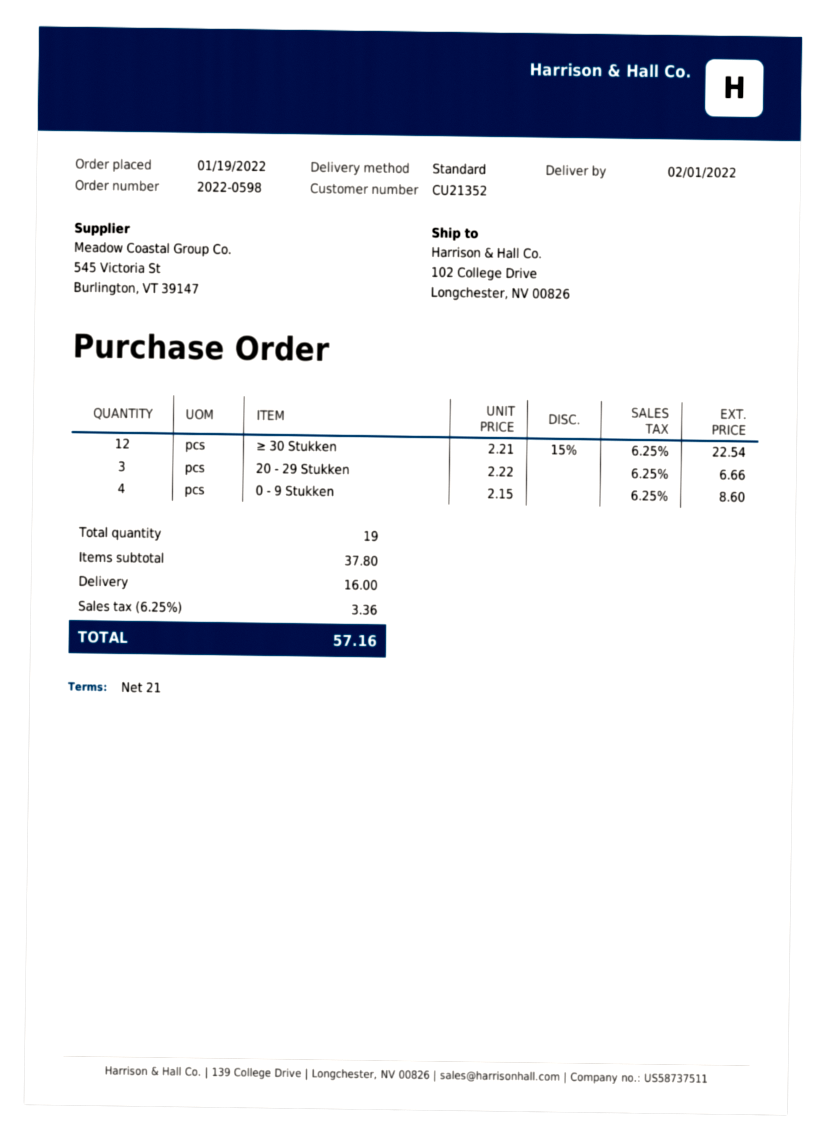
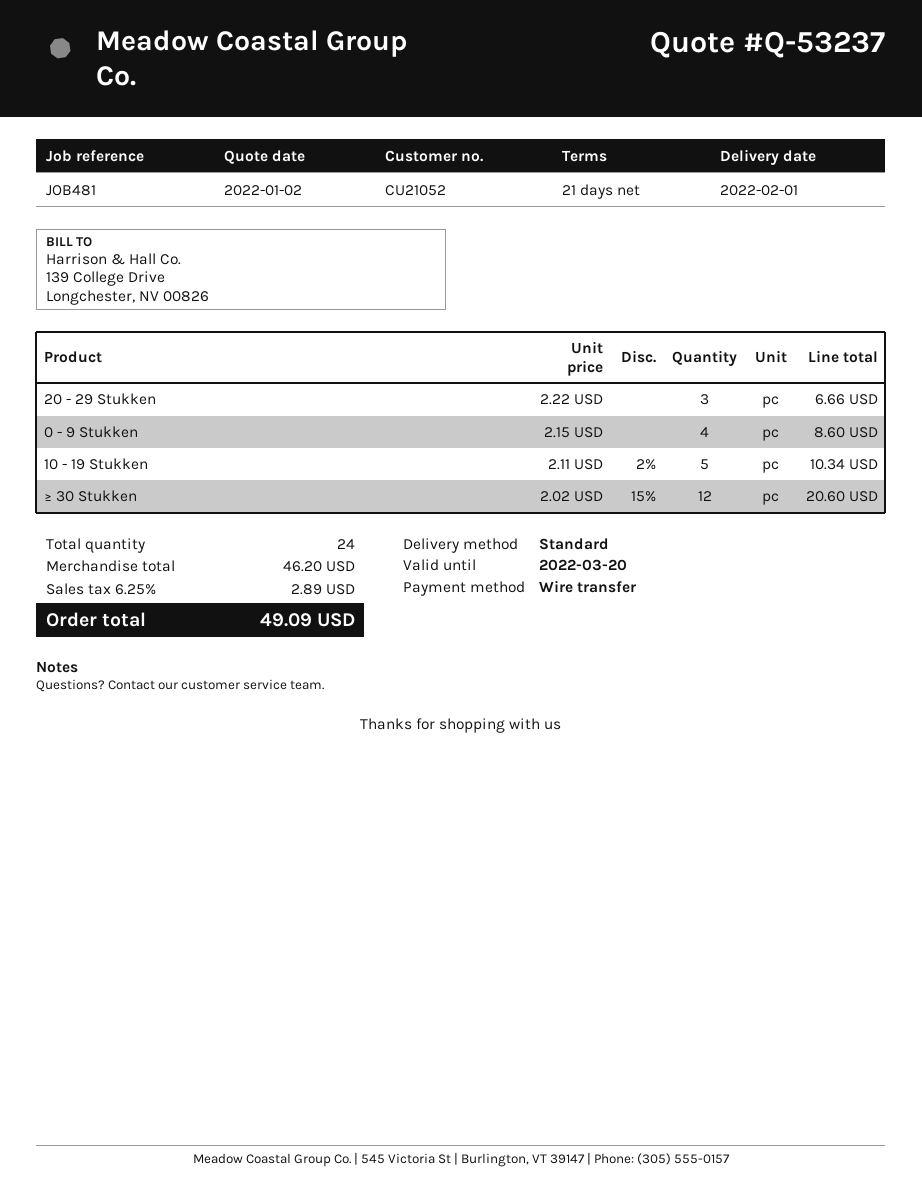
customer number: CU21352 -> CU21052
≥ 30 Stukken: 12 x 2.21 - 15% = 22.54 -> 12 x 2.02 - 15% = 20.60
10 - 19 Stukken: none -> 5 x 2.11 - 2% = 10.34
total quantity: 19 -> 24
subtotal: 37.80 -> 46.20
shipping: 16.00 -> none
tax: 6.25% = 3.36 -> 6.25% = 2.89
total: 57.16 -> 49.09

